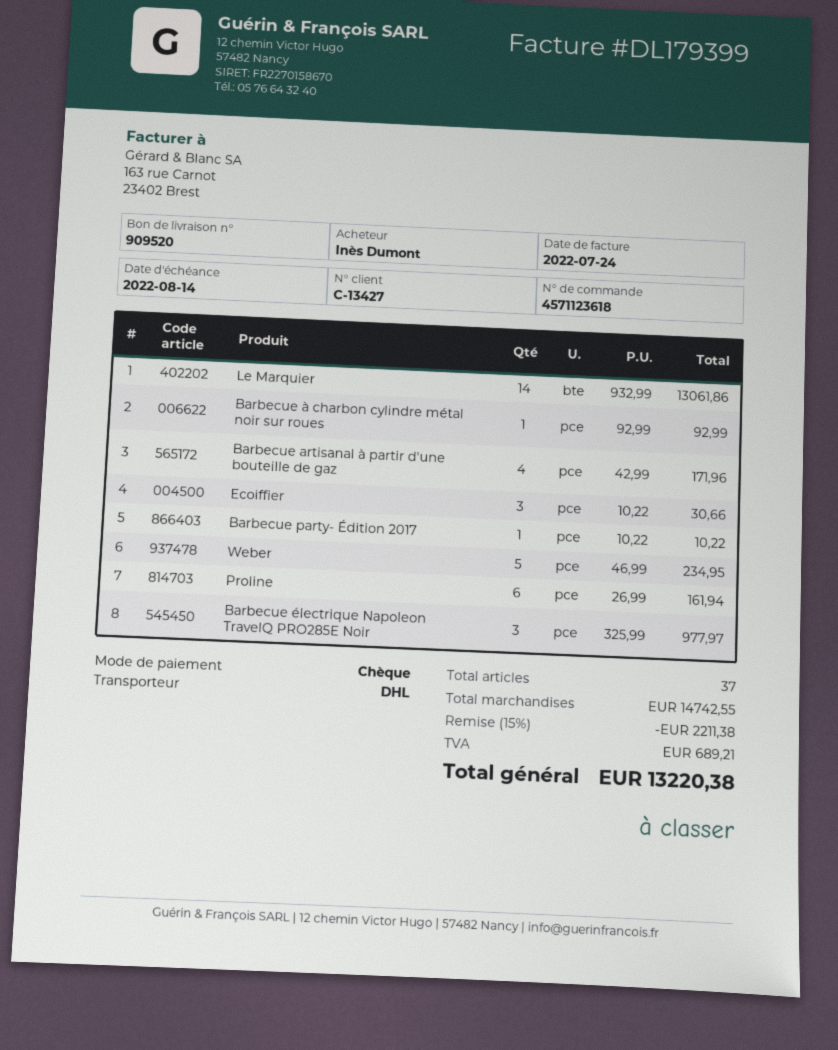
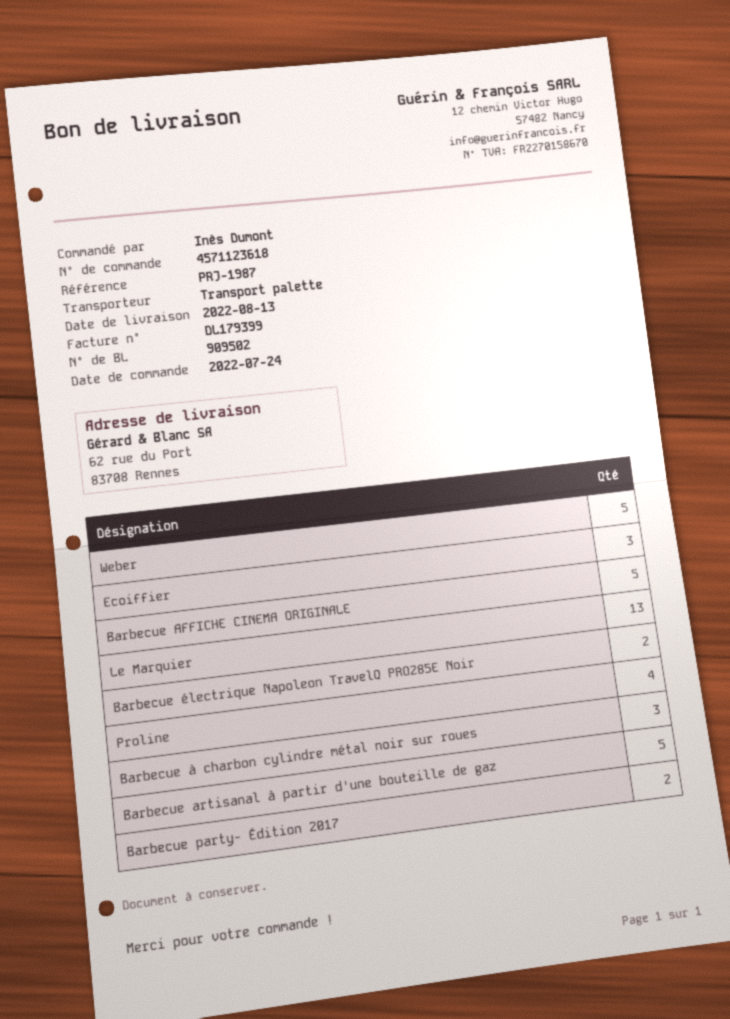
delivery note number: 909520 -> 909502
shipping method: DHL -> pallet freight
Le Marquier: 14 -> 13
Barbecue à charbon cylindre métal noir sur roues: 1 -> 3
Barbecue artisanal à partir d'une bouteille de gaz: 4 -> 5
Barbecue party- Édition 2017: 1 -> 2
Proline: 6 -> 4
Barbecue électrique Napoleon TravelQ PRO285E Noir: 3 -> 2
Barbecue AFFICHE CINEMA ORIGINALE: none -> 5

